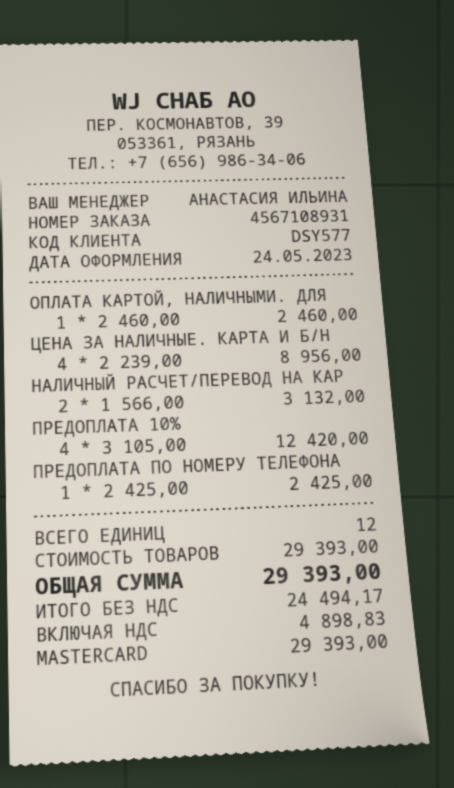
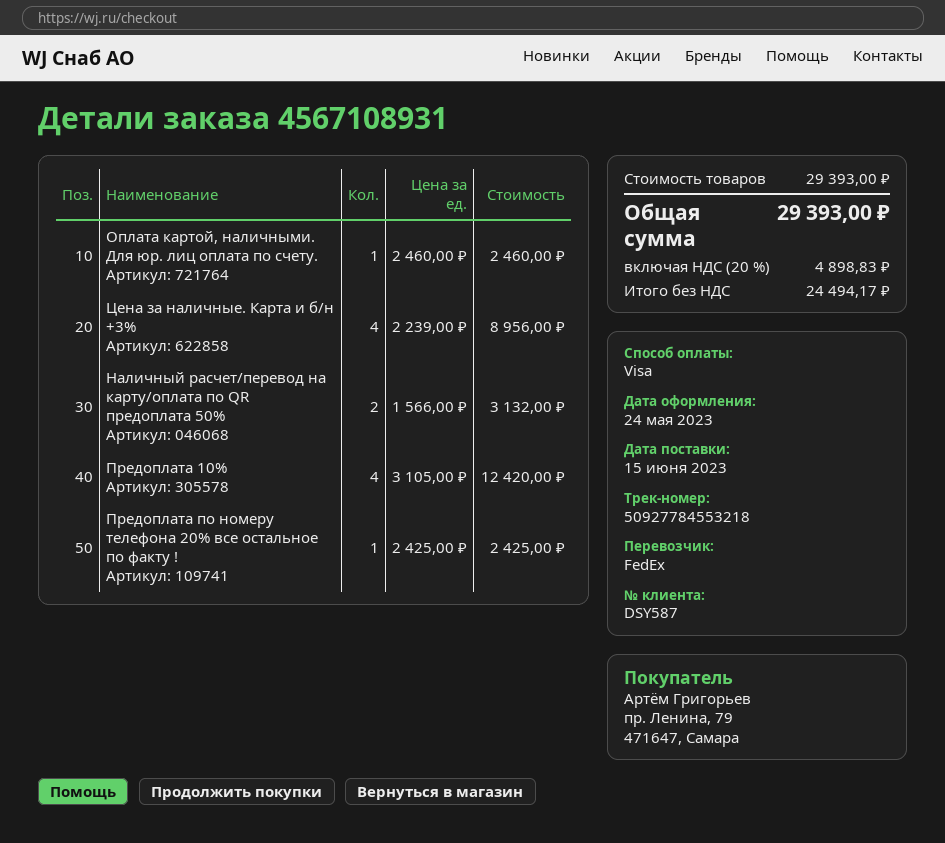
customer number: DSY577 -> DSY587
payment method: Mastercard -> Visa

